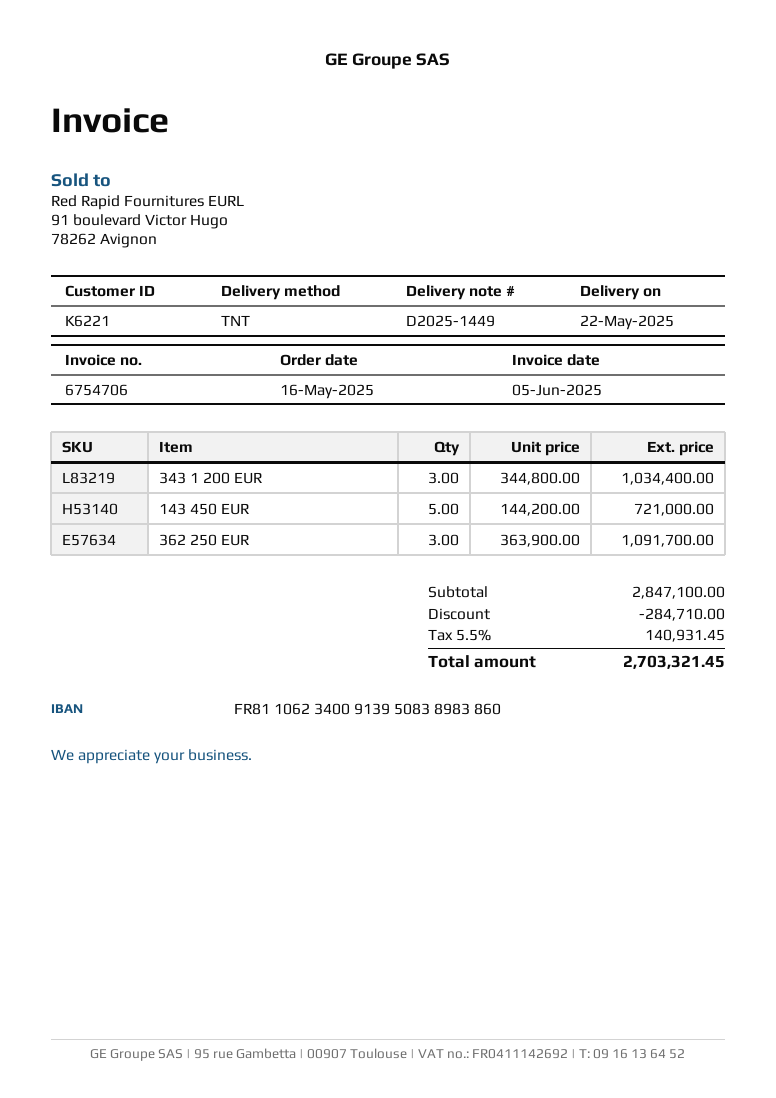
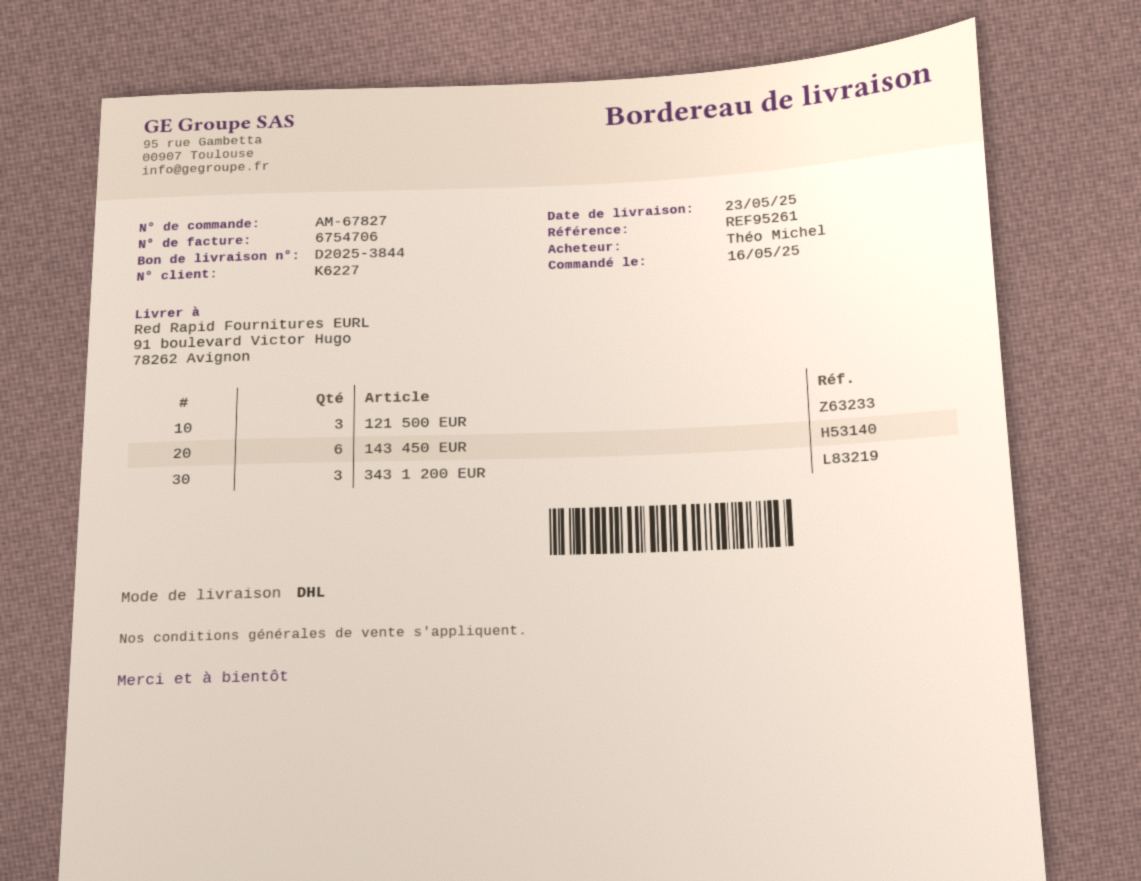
delivery note number: D2025-1449 -> D2025-3844
delivery date: 2025-05-22 -> 2025-05-23
customer number: K6221 -> K6227
shipping method: TNT -> DHL
143 450 EUR: 5 -> 6
362 250 EUR: 3 -> none
121 500 EUR: none -> 3

